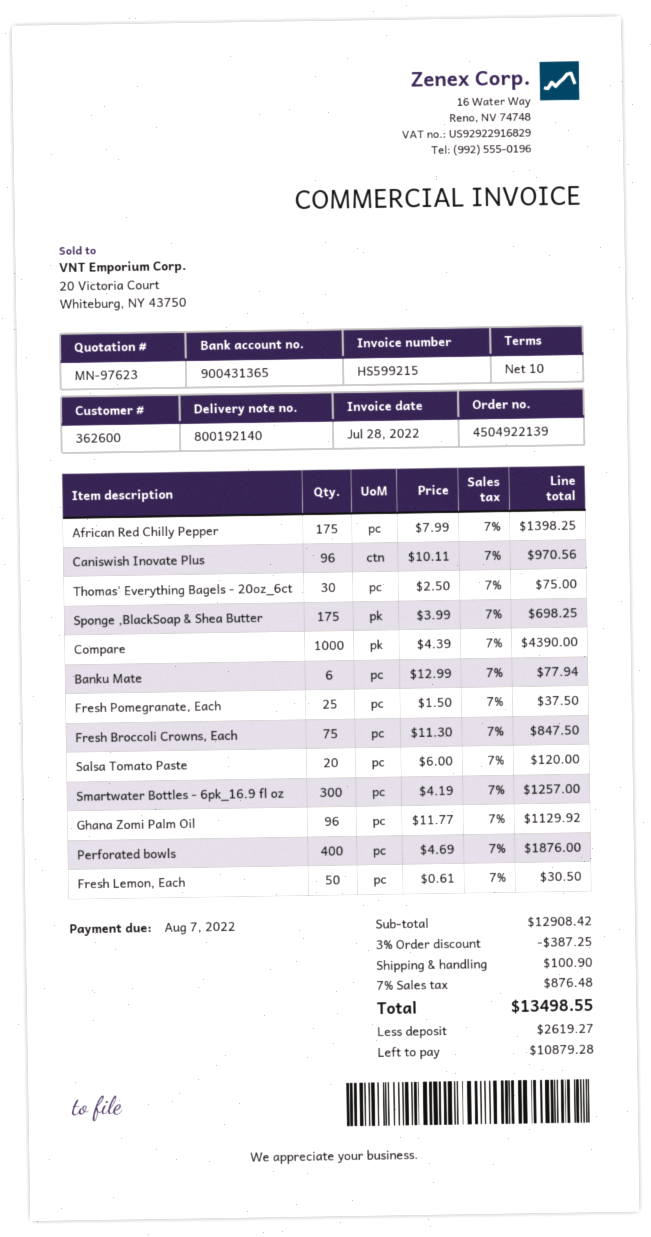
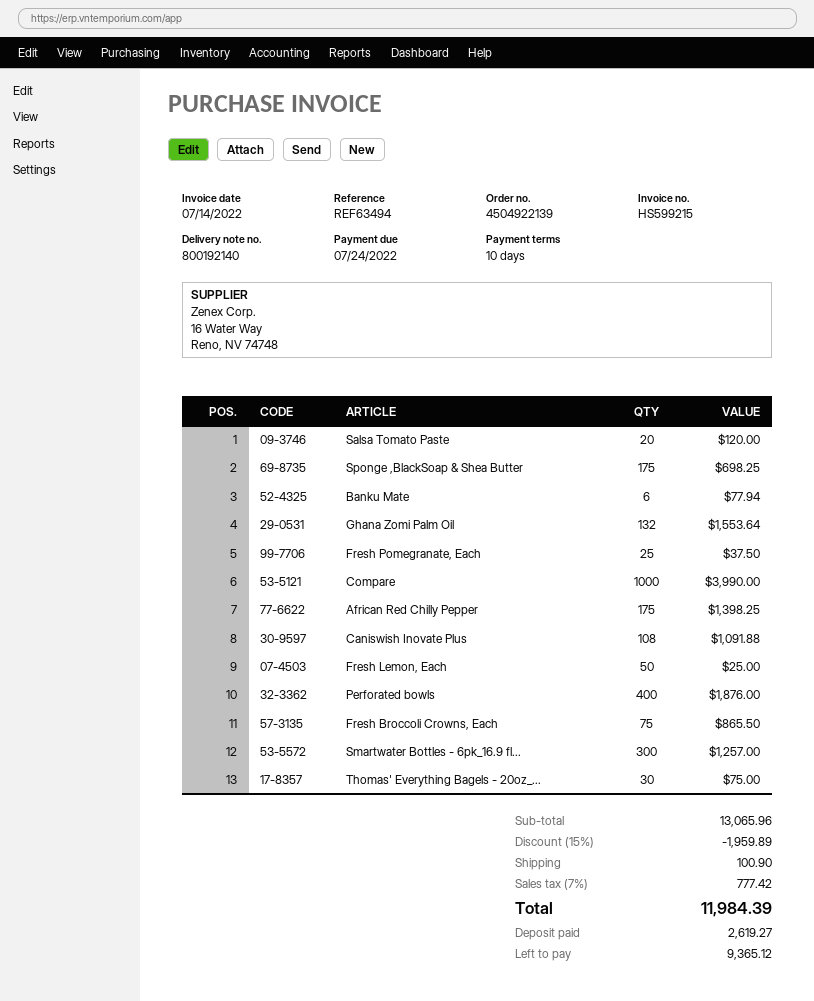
invoice date: 2022-07-28 -> 2022-07-14
due date: 2022-08-07 -> 2022-07-24
Caniswish Inovate Plus: 96 for 970.56 -> 108 for 1091.88
Compare: 1000 for 4390.00 -> 1000 for 3990.00
Fresh Broccoli Crowns, Each: 75 for 847.50 -> 75 for 865.50
Ghana Zomi Palm Oil: 96 for 1129.92 -> 132 for 1553.64
Fresh Lemon, Each: 50 for 30.50 -> 50 for 25.00
subtotal: 12908.42 -> 13065.96
discount: 3% = 387.25 -> 15% = 1959.89
tax: 7% = 876.48 -> 7% = 777.42
total: 13498.55 -> 11984.39
balance: 10879.28 -> 9365.12

